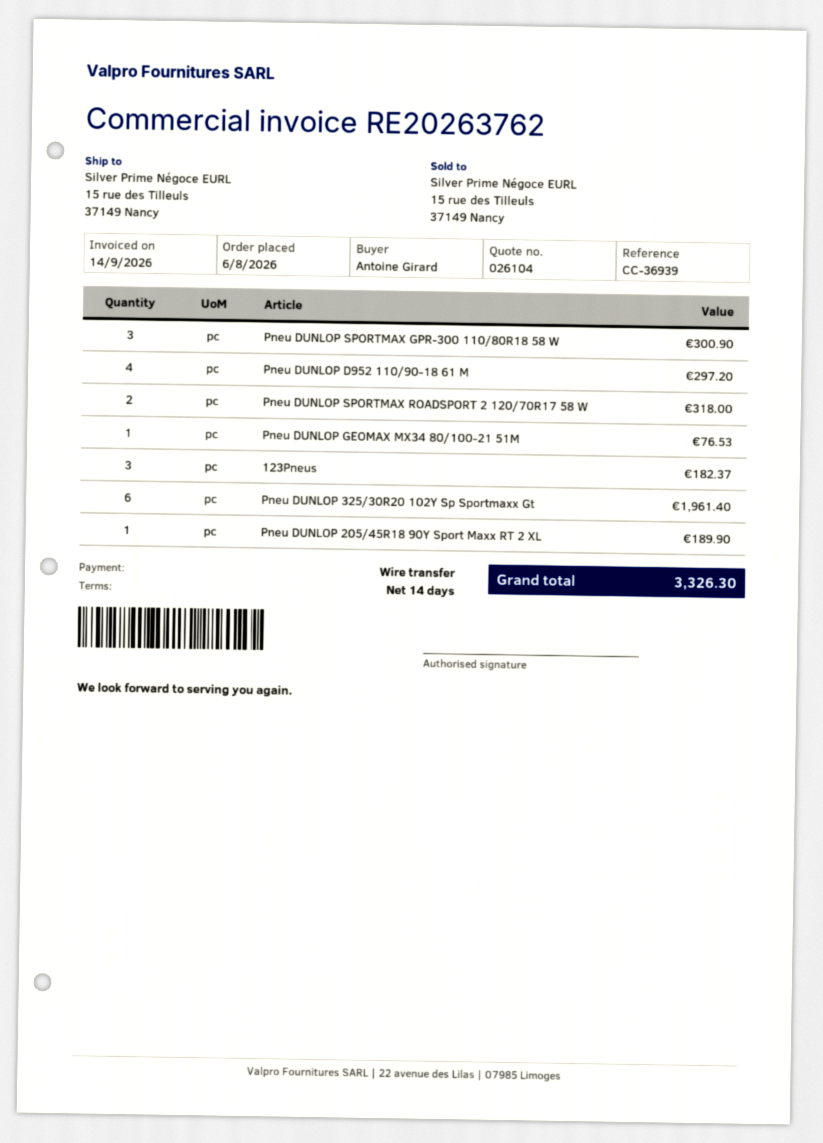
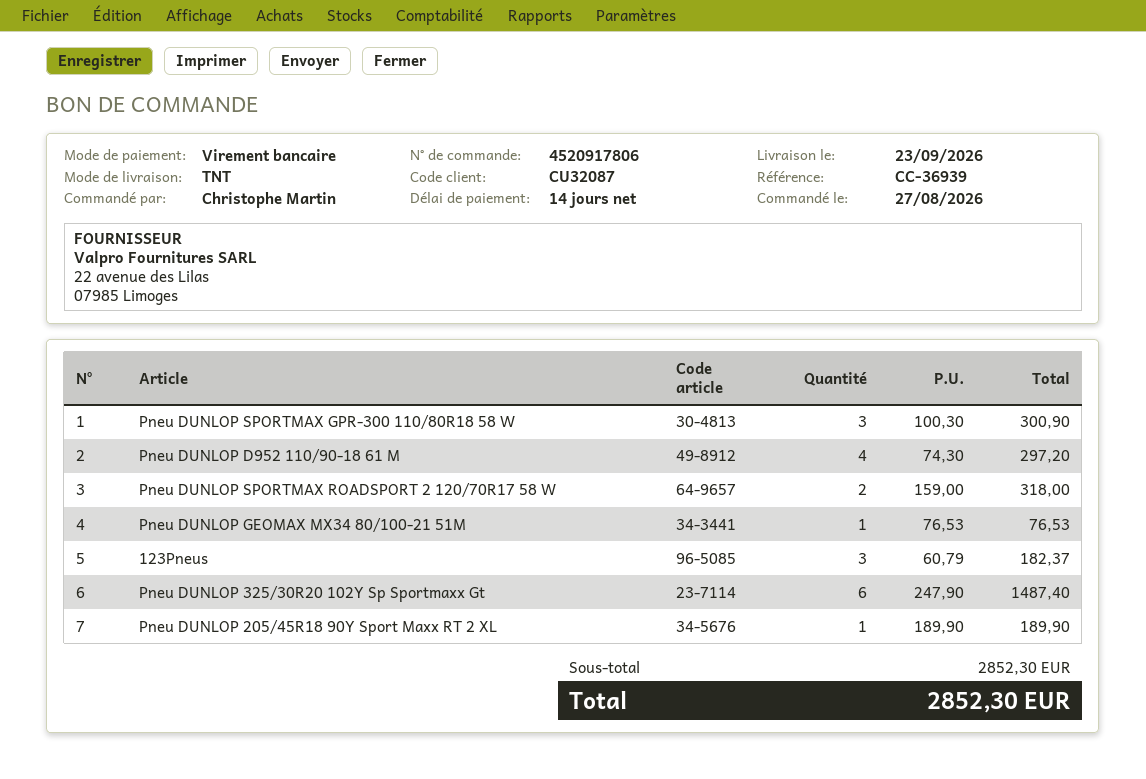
order date: 2026-08-06 -> 2026-08-27
ordered by: Antoine Girard -> Christophe Martin
Pneu DUNLOP 325/30R20 102Y Sp Sportmaxx Gt: 6 for 1961.40 -> 6 for 1487.40
total: 3326.30 -> 2852.30

